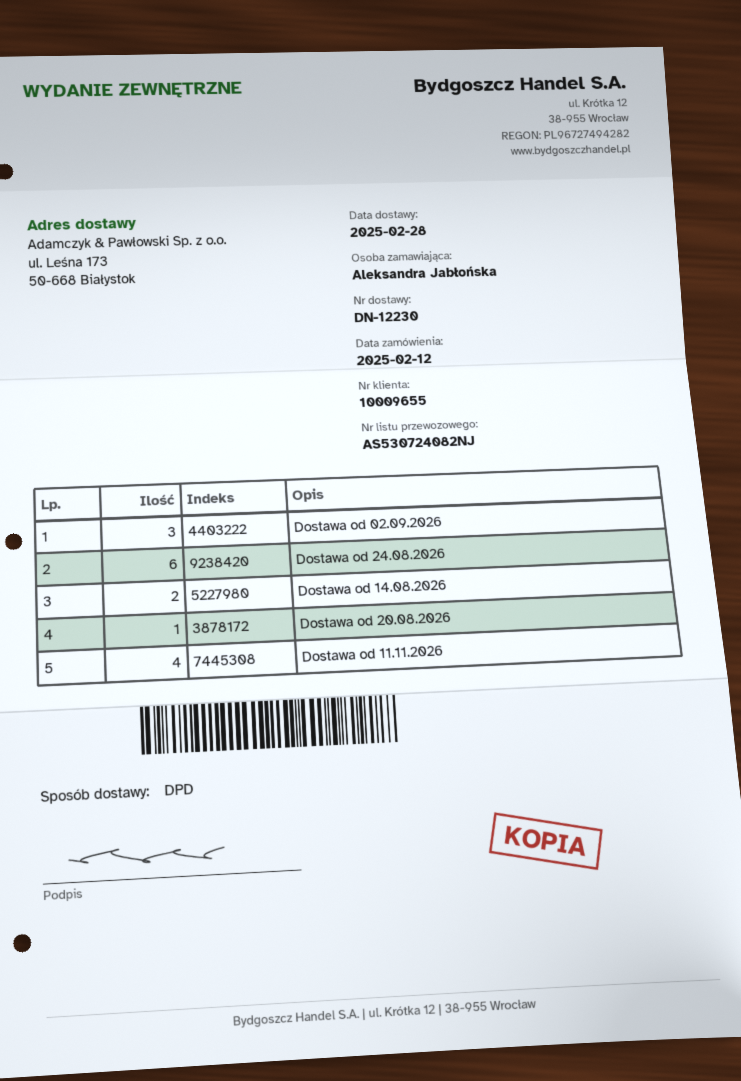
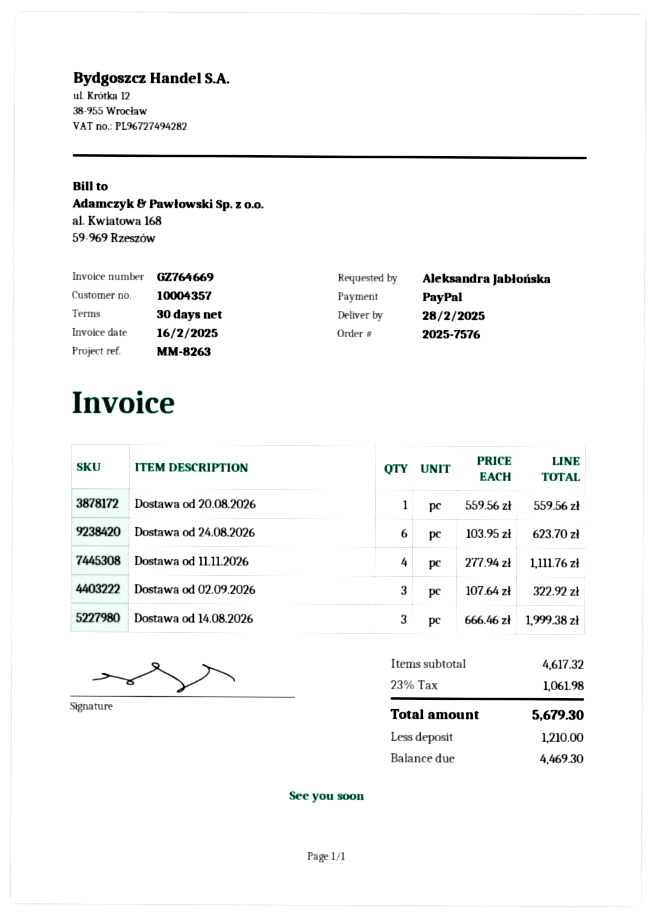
customer number: 10009655 -> 10004357
Dostawa od 14.08.2026: 2 -> 3

